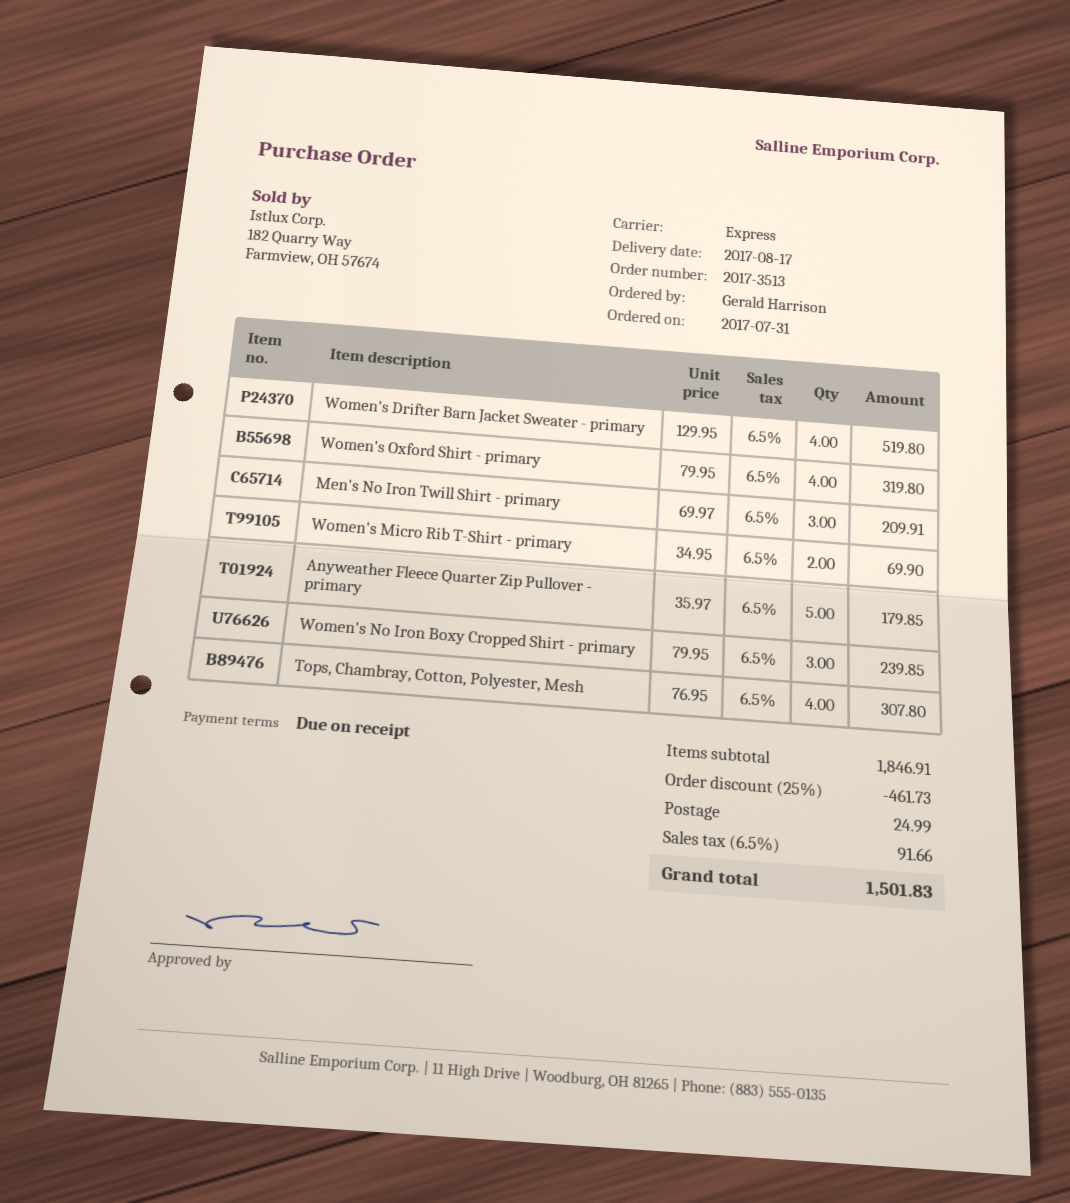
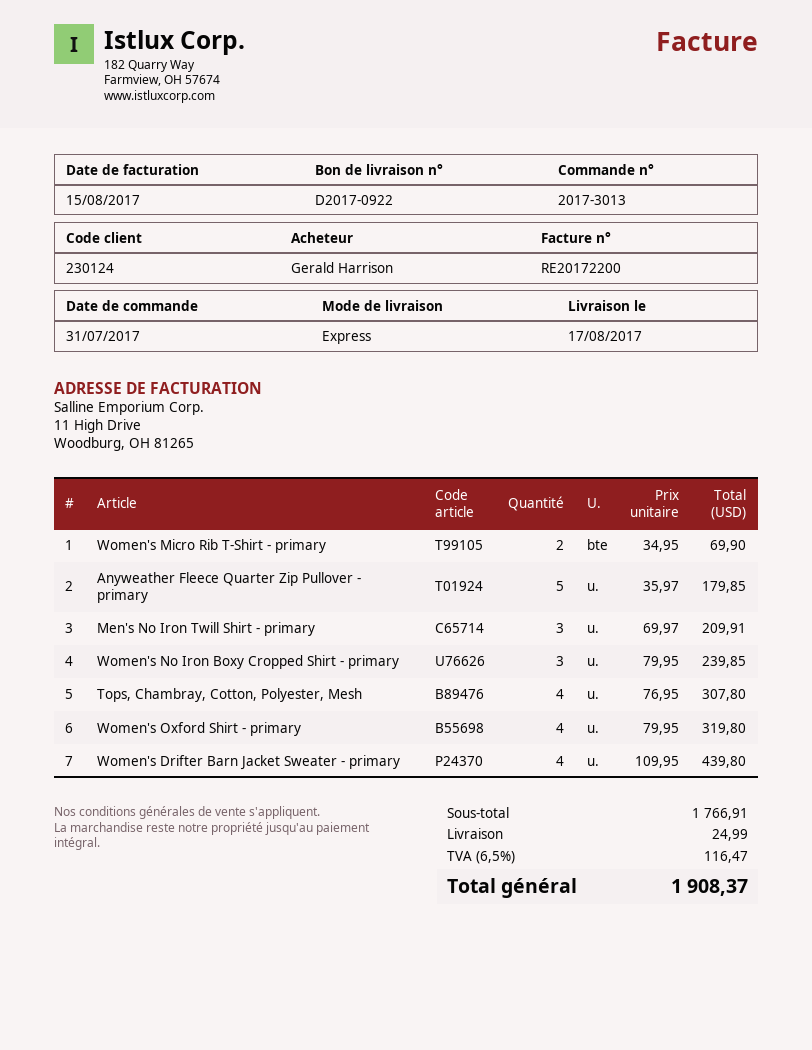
order number: 2017-3513 -> 2017-3013
Women's Drifter Barn Jacket Sweater - primary: 4 x 129.95 = 519.80 -> 4 x 109.95 = 439.80
subtotal: 1846.91 -> 1766.91
discount: 25% = 461.73 -> none
tax: 6.5% = 91.66 -> 6.5% = 116.47
total: 1501.83 -> 1908.37

